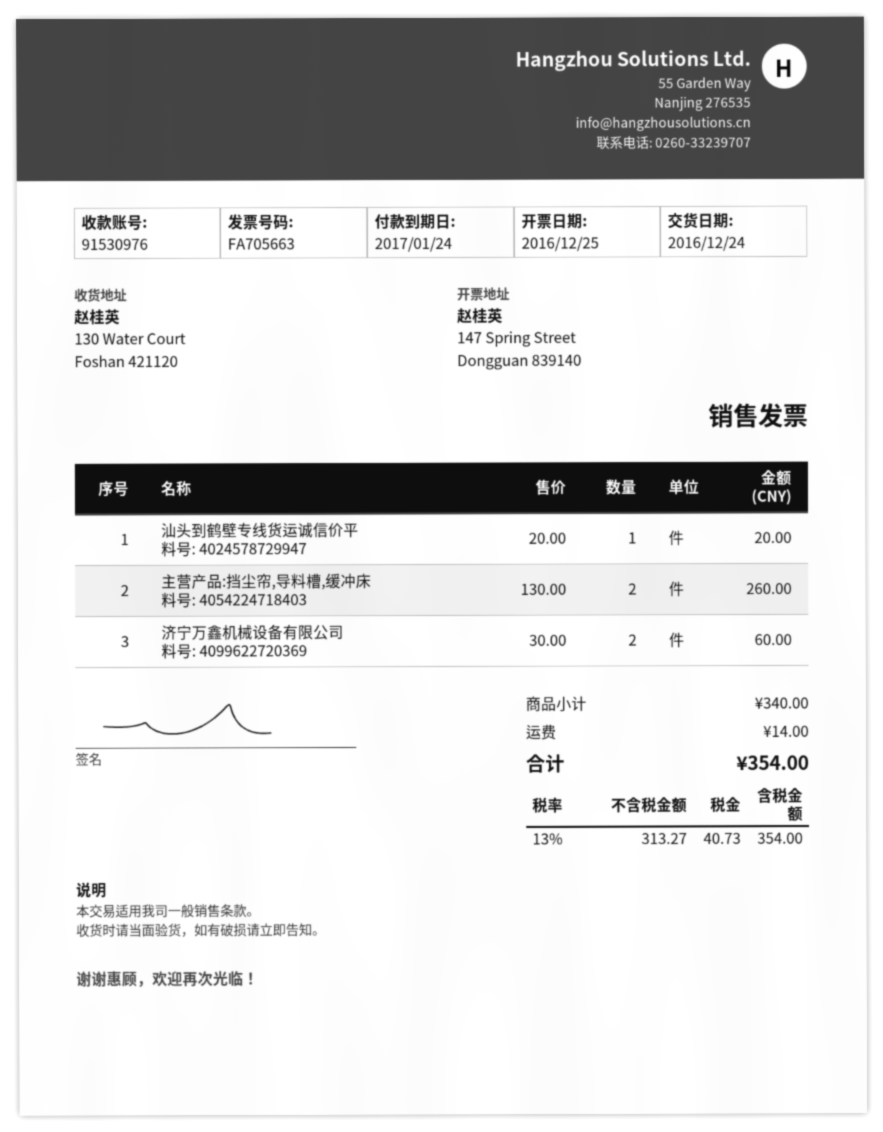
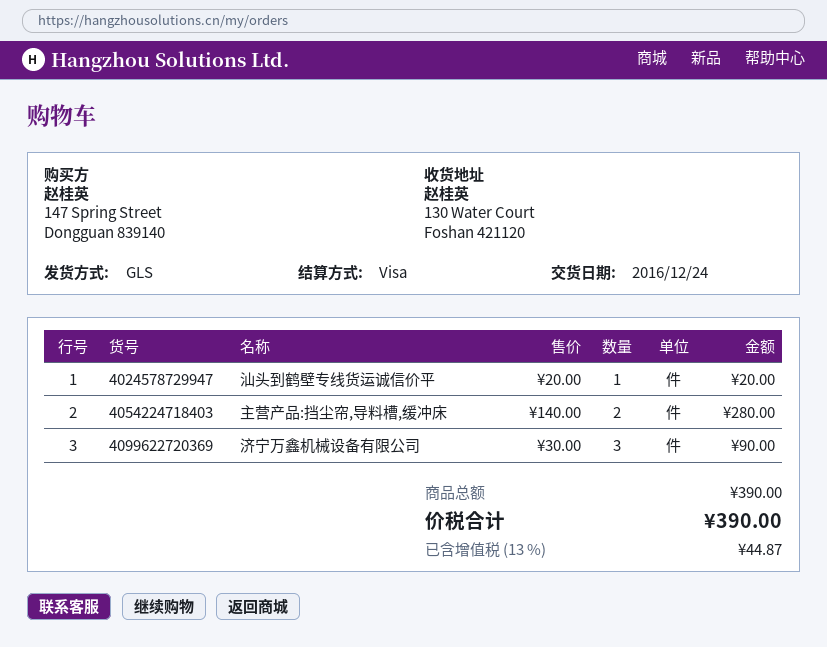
主营产品:挡尘帘,导料槽,缓冲床: 2 x 130.00 = 260.00 -> 2 x 140.00 = 280.00
济宁万鑫机械设备有限公司: 2 x 30.00 = 60.00 -> 3 x 30.00 = 90.00
subtotal: 340.00 -> 390.00
shipping: 14.00 -> none
tax: 13% = 40.73 -> 13% = 44.87
total: 354.00 -> 390.00

